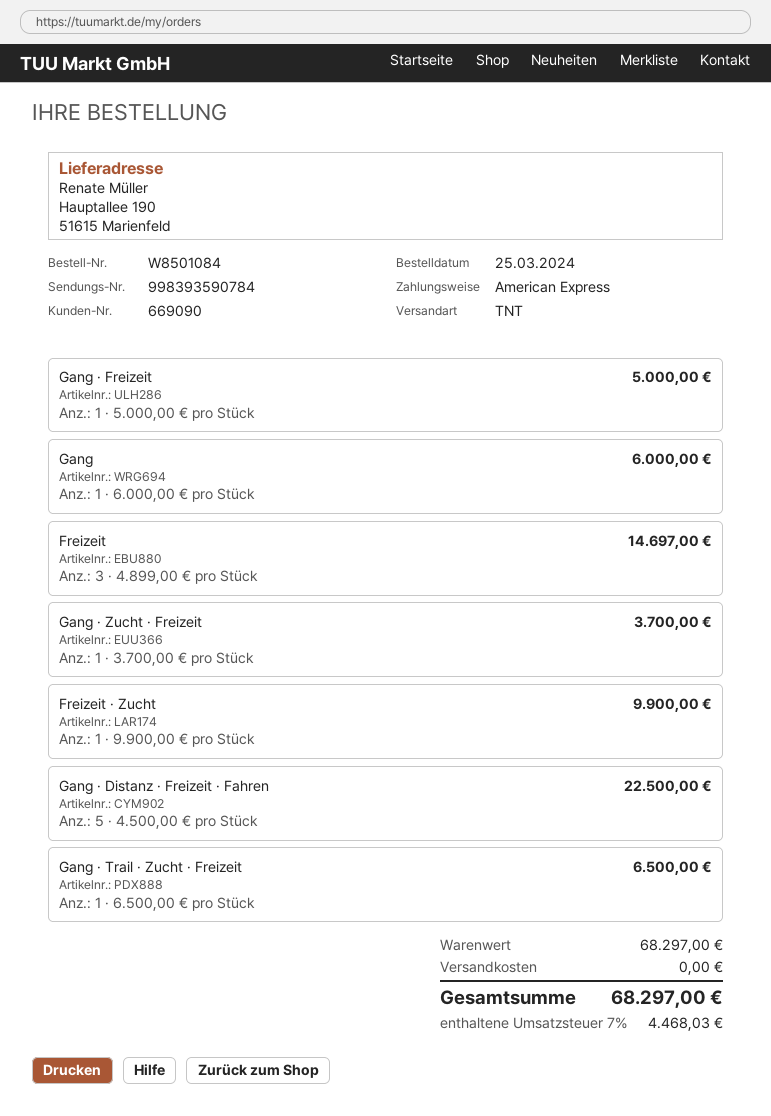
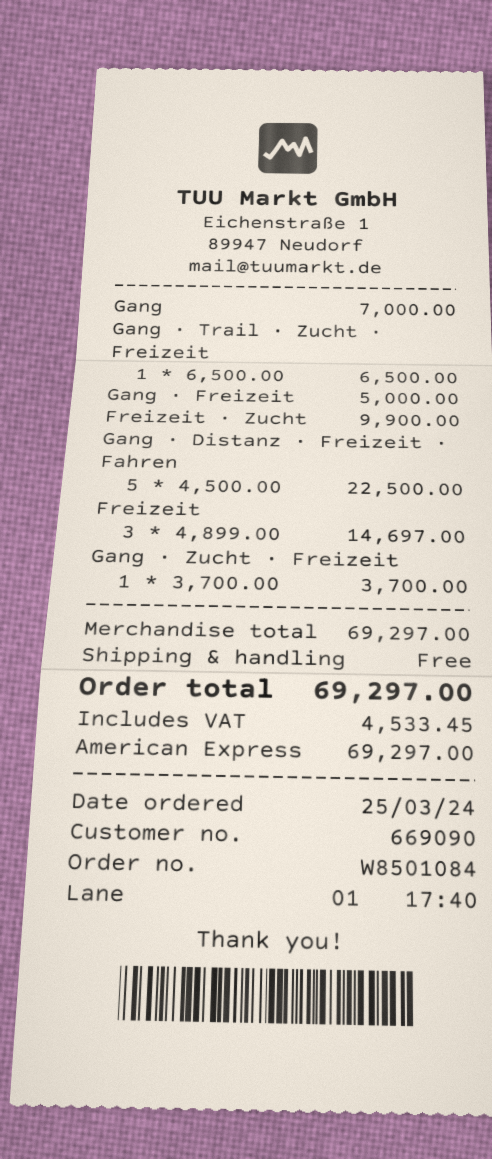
Gang: 1 x 6000.00 = 6000.00 -> 1 x 7000.00 = 7000.00
subtotal: 68297.00 -> 69297.00
tax: 4468.03 -> 4533.45
total: 68297.00 -> 69297.00

